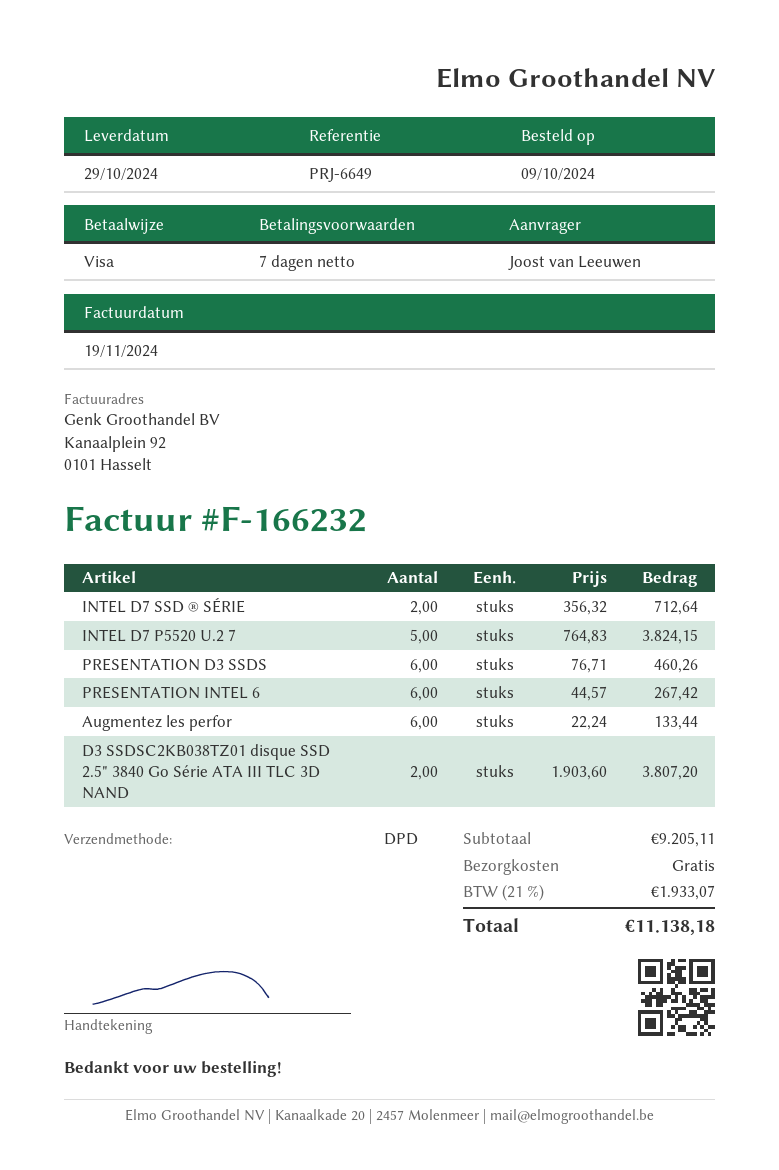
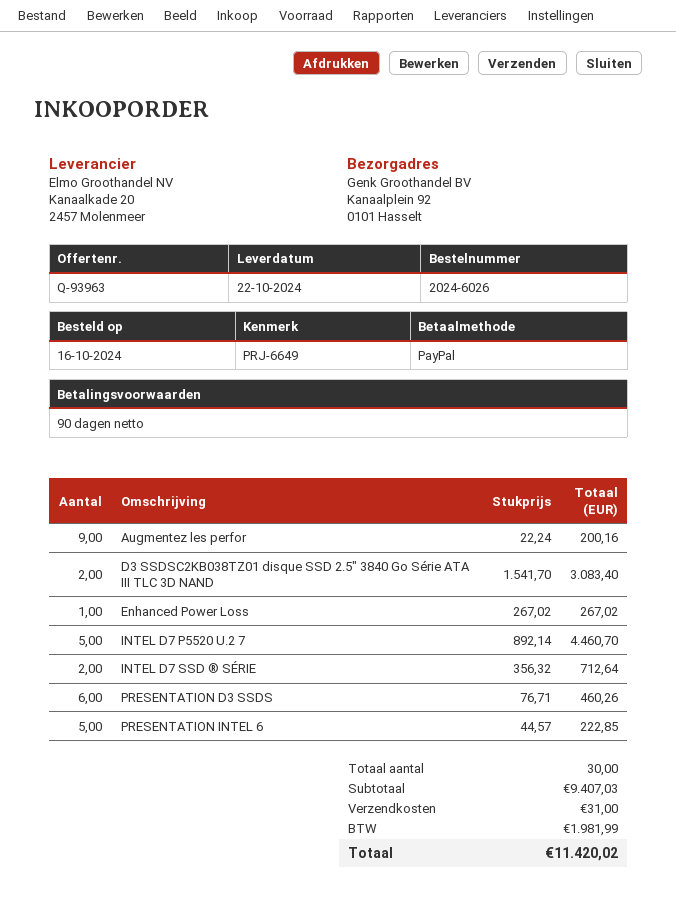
order date: 2024-10-09 -> 2024-10-16
delivery date: 2024-10-29 -> 2024-10-22
payment terms: 7 days -> 90 days
payment method: Visa -> PayPal
INTEL D7 P5520 U.2 7: 5 x 764.83 = 3824.15 -> 5 x 892.14 = 4460.70
PRESENTATION INTEL 6: 6 x 44.57 = 267.42 -> 5 x 44.57 = 222.85
Augmentez les perfor: 6 x 22.24 = 133.44 -> 9 x 22.24 = 200.16
D3 SSDSC2KB038TZ01 disque SSD 2.5" 3840 Go Série ATA III TLC 3D NAND: 2 x 1903.60 = 3807.20 -> 2 x 1541.70 = 3083.40
Enhanced Power Loss: none -> 1 x 267.02 = 267.02
subtotal: 9205.11 -> 9407.03
shipping: 0.00 -> 31.00
tax: 1933.07 -> 1981.99
total: 11138.18 -> 11420.02

